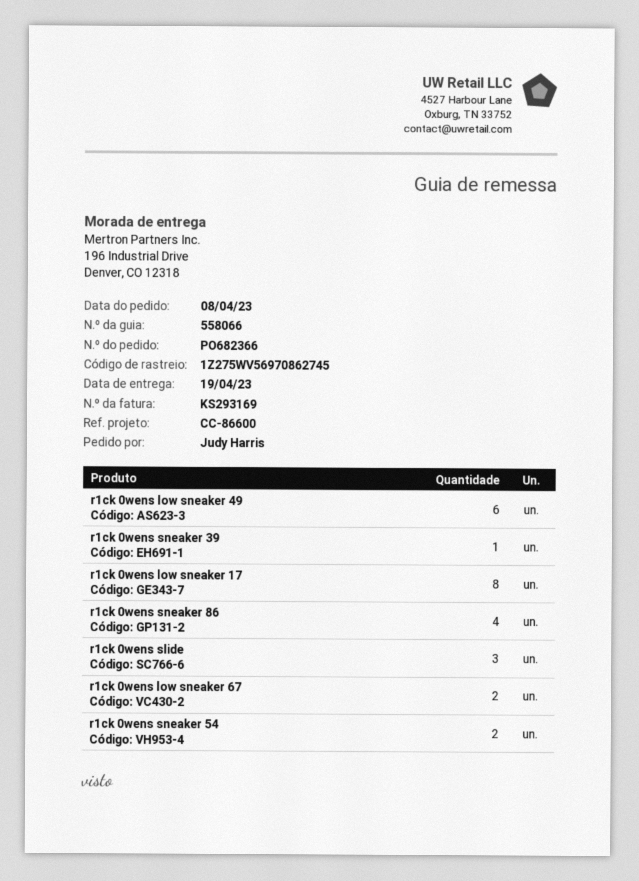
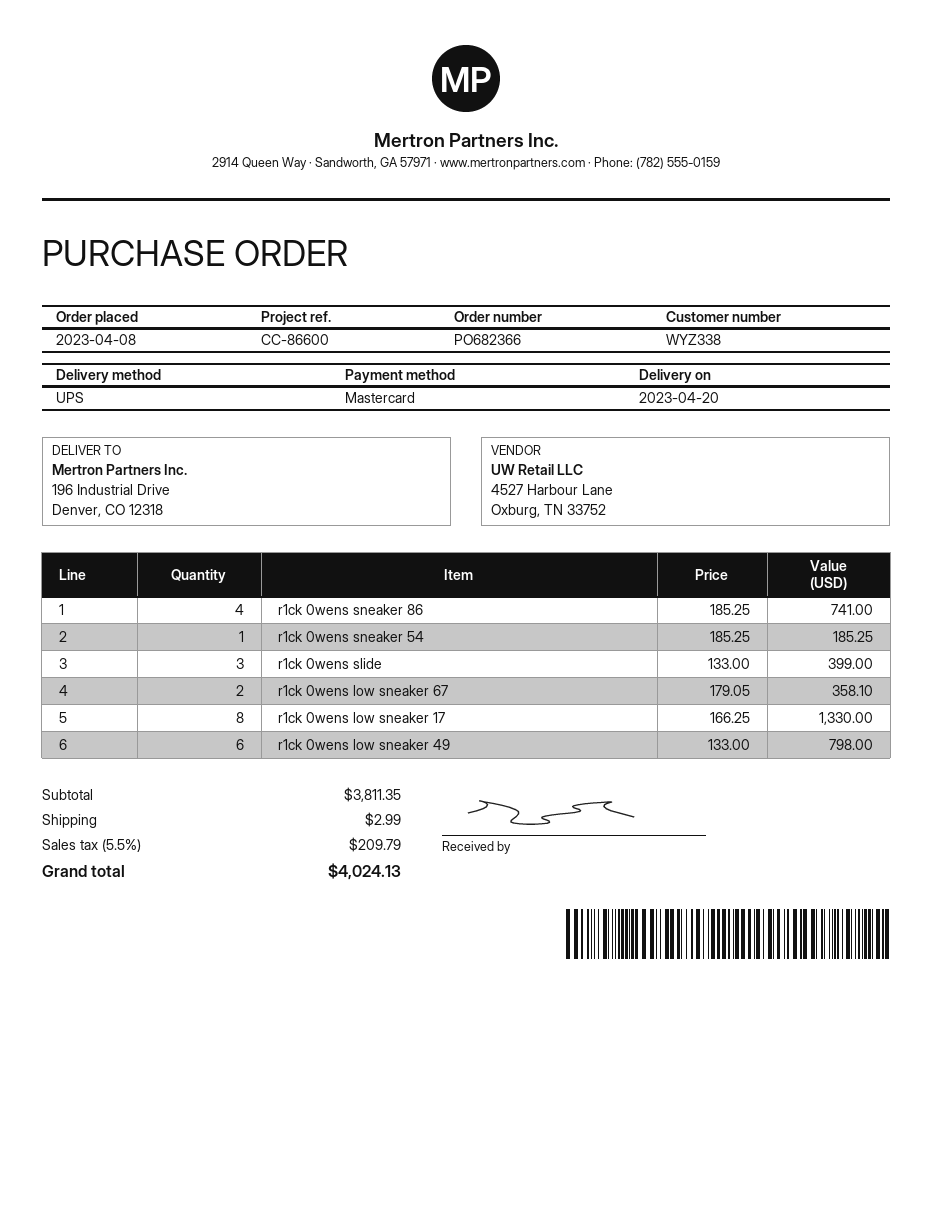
delivery date: 2023-04-19 -> 2023-04-20
r1ck 0wens sneaker 39: 1 -> none
r1ck 0wens sneaker 54: 2 -> 1

